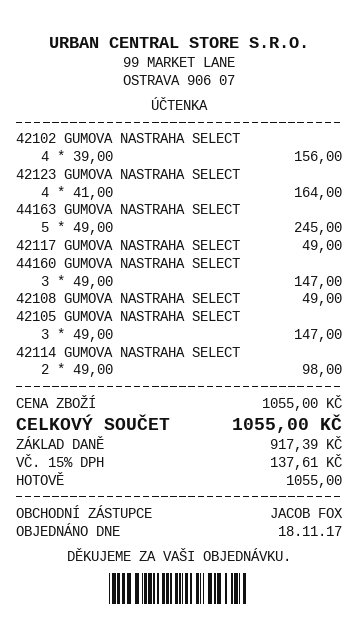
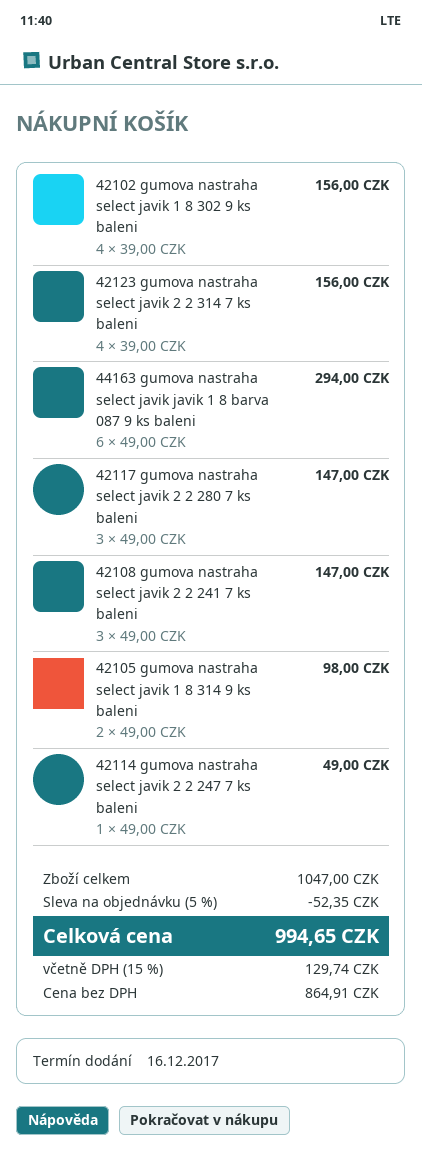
42123 GUMOVA NASTRAHA SELECT: 4 x 41.00 = 164.00 -> 4 x 39.00 = 156.00
44163 GUMOVA NASTRAHA SELECT: 5 x 49.00 = 245.00 -> 6 x 49.00 = 294.00
42117 GUMOVA NASTRAHA SELECT: 1 x 49.00 = 49.00 -> 3 x 49.00 = 147.00
44160 GUMOVA NASTRAHA SELECT: 3 x 49.00 = 147.00 -> none
42108 GUMOVA NASTRAHA SELECT: 1 x 49.00 = 49.00 -> 3 x 49.00 = 147.00
42105 GUMOVA NASTRAHA SELECT: 3 x 49.00 = 147.00 -> 2 x 49.00 = 98.00
42114 GUMOVA NASTRAHA SELECT: 2 x 49.00 = 98.00 -> 1 x 49.00 = 49.00
subtotal: 1055.00 -> 1047.00
discount: none -> 5% = 52.35
net: 917.39 -> 864.91
tax: 15% = 137.61 -> 15% = 129.74
total: 1055.00 -> 994.65

